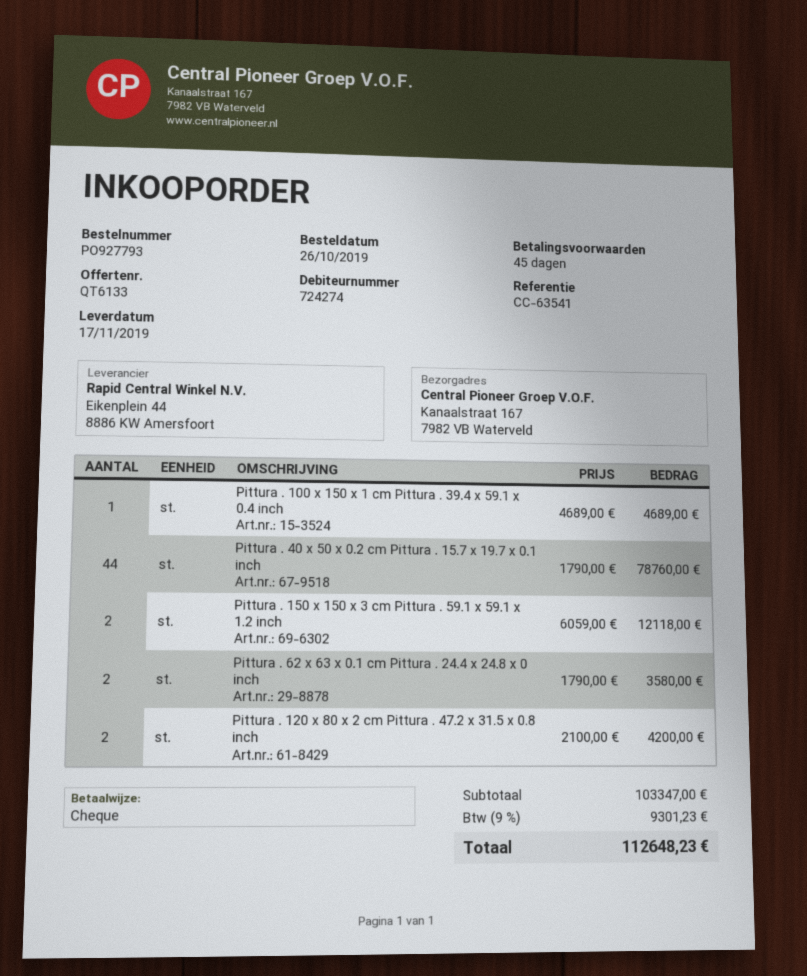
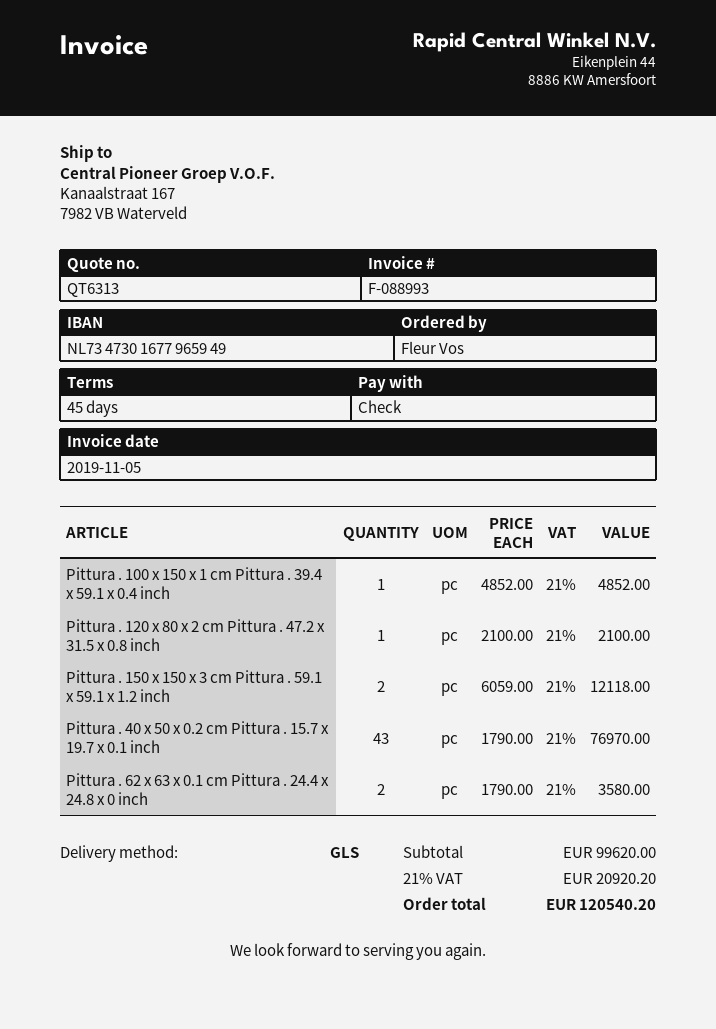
quote number: QT6133 -> QT6313
Pittura . 100 x 150 x 1 cm Pittura . 39.4 x 59.1 x 0.4 inch: 1 x 4689.00 = 4689.00 -> 1 x 4852.00 = 4852.00
Pittura . 40 x 50 x 0.2 cm Pittura . 15.7 x 19.7 x 0.1 inch: 44 x 1790.00 = 78760.00 -> 43 x 1790.00 = 76970.00
Pittura . 120 x 80 x 2 cm Pittura . 47.2 x 31.5 x 0.8 inch: 2 x 2100.00 = 4200.00 -> 1 x 2100.00 = 2100.00
subtotal: 103347.00 -> 99620.00
tax: 9% = 9301.23 -> 21% = 20920.20
total: 112648.23 -> 120540.20

